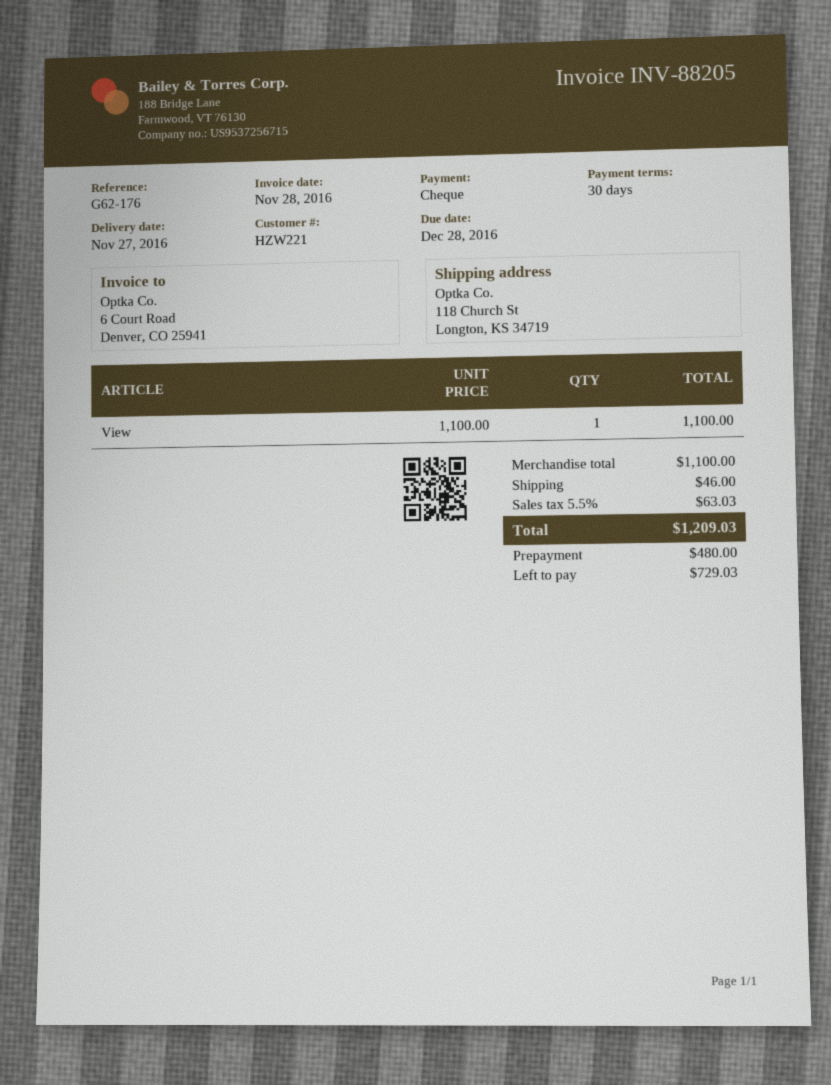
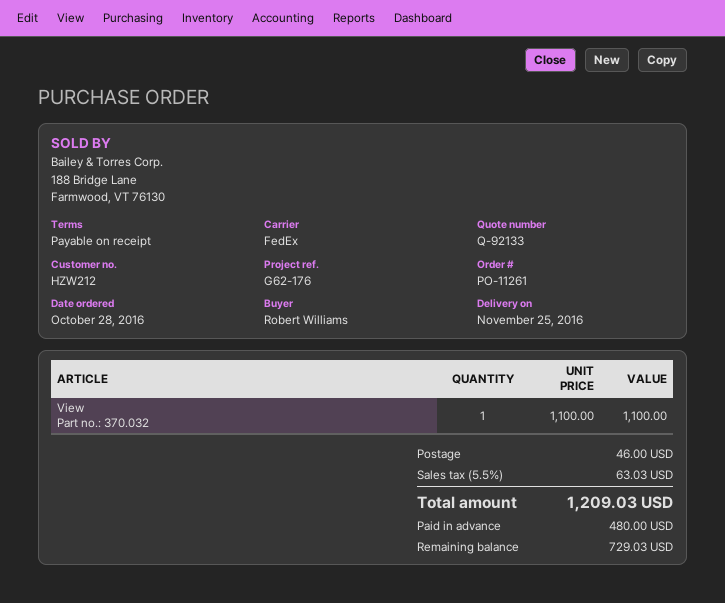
delivery date: 2016-11-27 -> 2016-11-25
payment terms: 30 days -> on receipt
customer number: HZW221 -> HZW212

